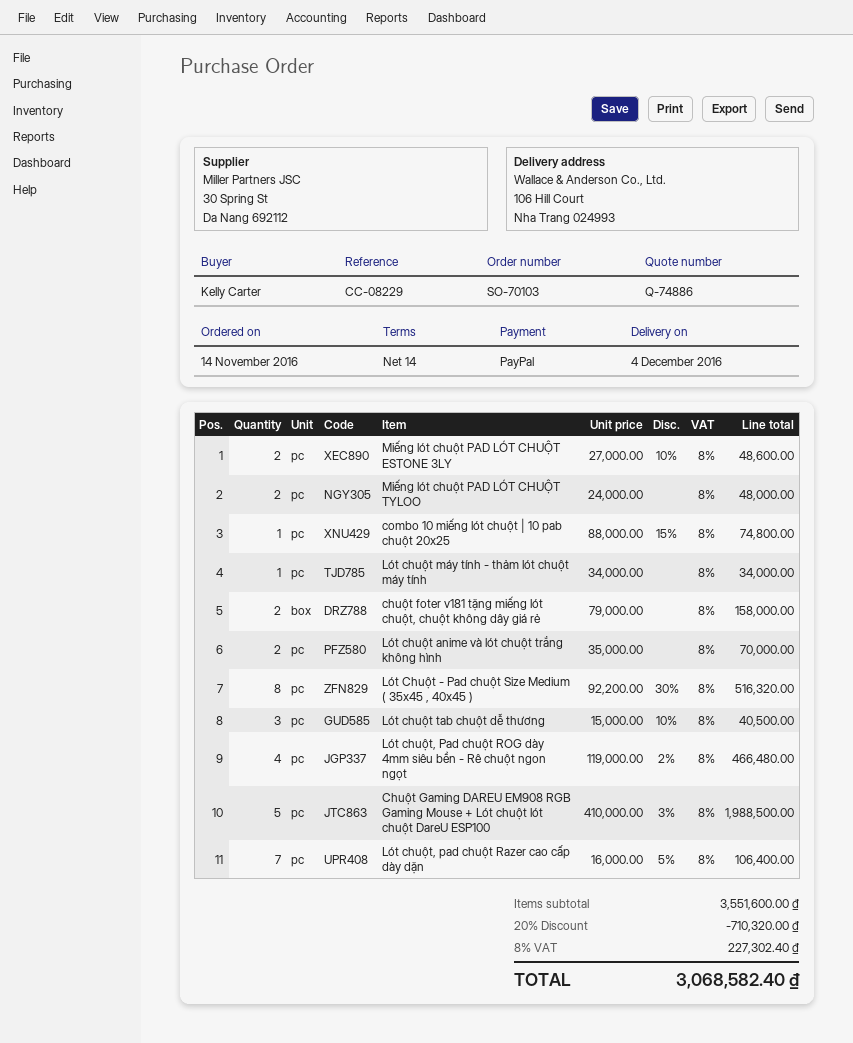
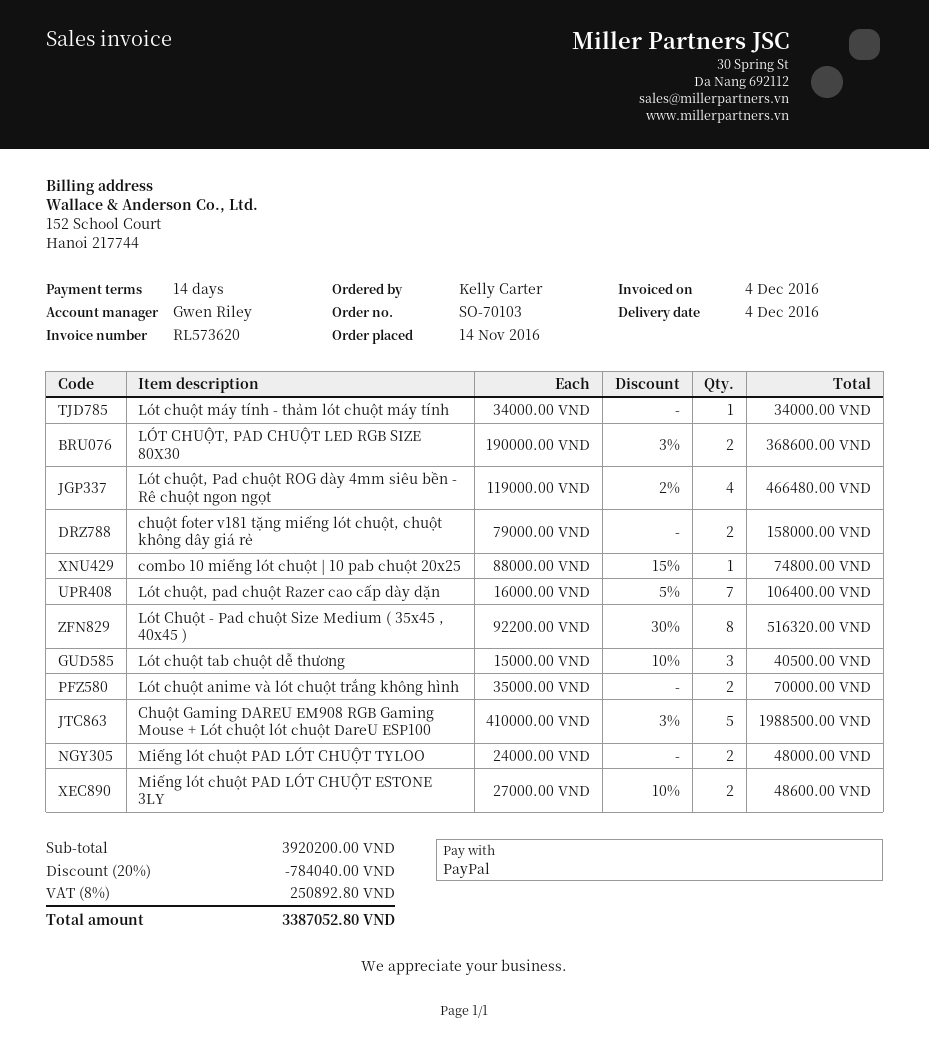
LÓT CHUỘT, PAD CHUỘT LED RGB SIZE 80X30: none -> 2 x 190000.00 - 3% = 368600.00
subtotal: 3551600.00 -> 3920200.00
discount: 20% = 710320.00 -> 20% = 784040.00
tax: 8% = 227302.40 -> 8% = 250892.80
total: 3068582.40 -> 3387052.80

